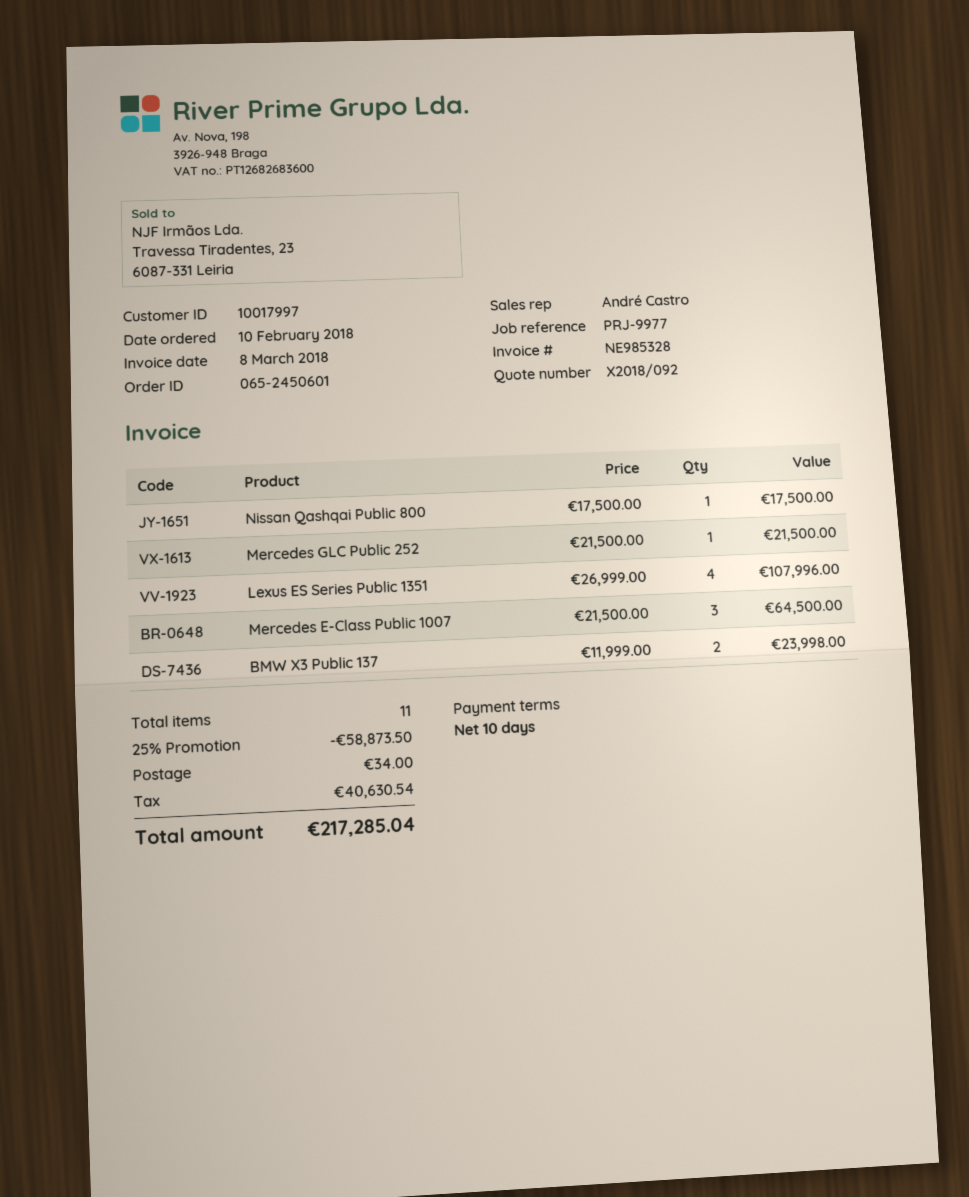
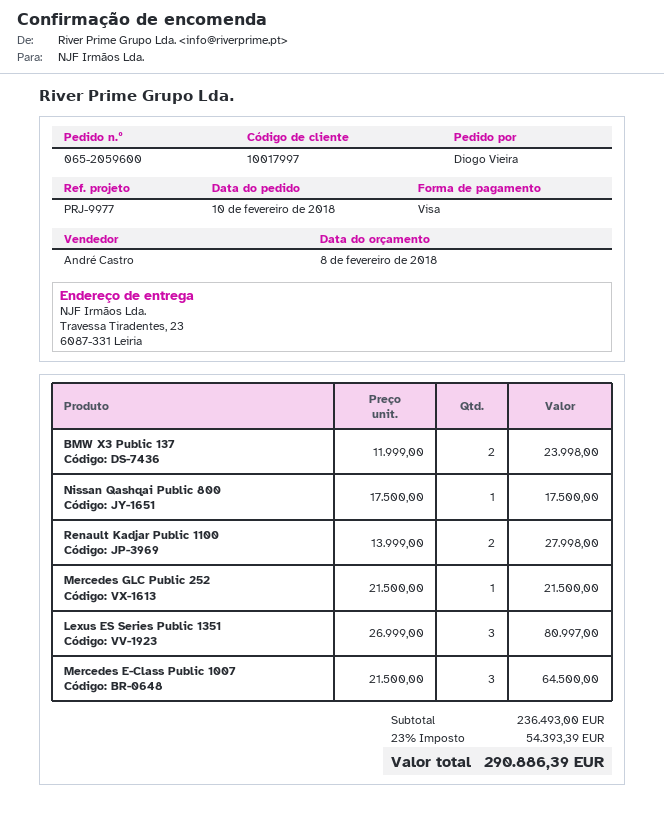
order number: 065-2450601 -> 065-2059600
Lexus ES Series Public 1351: 4 x 26999.00 = 107996.00 -> 3 x 26999.00 = 80997.00
Renault Kadjar Public 1100: none -> 2 x 13999.00 = 27998.00
discount: 25% = 58873.50 -> none
shipping: 34.00 -> none
tax: 40630.54 -> 54393.39
total: 217285.04 -> 290886.39

